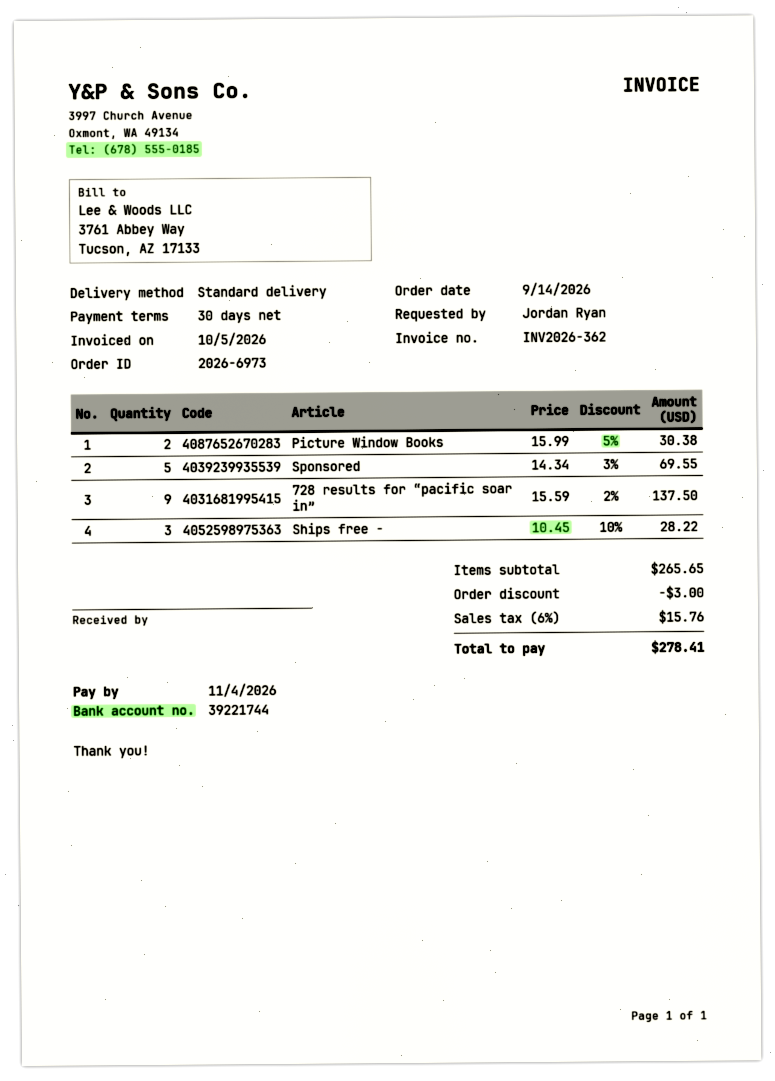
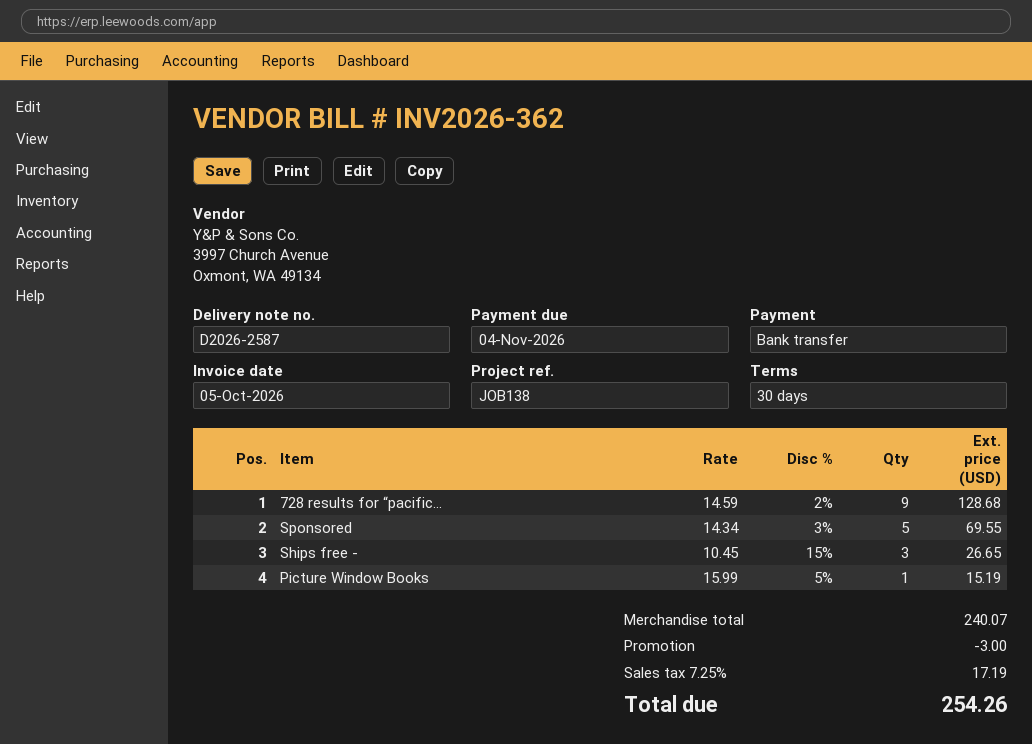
Picture Window Books: 2 x 15.99 - 5% = 30.38 -> 1 x 15.99 - 5% = 15.19
728 results for “pacific soar in”: 9 x 15.59 - 2% = 137.50 -> 9 x 14.59 - 2% = 128.68
Ships free -: 3 x 10.45 - 10% = 28.22 -> 3 x 10.45 - 15% = 26.65
subtotal: 265.65 -> 240.07
tax: 6% = 15.76 -> 7.25% = 17.19
total: 278.41 -> 254.26

